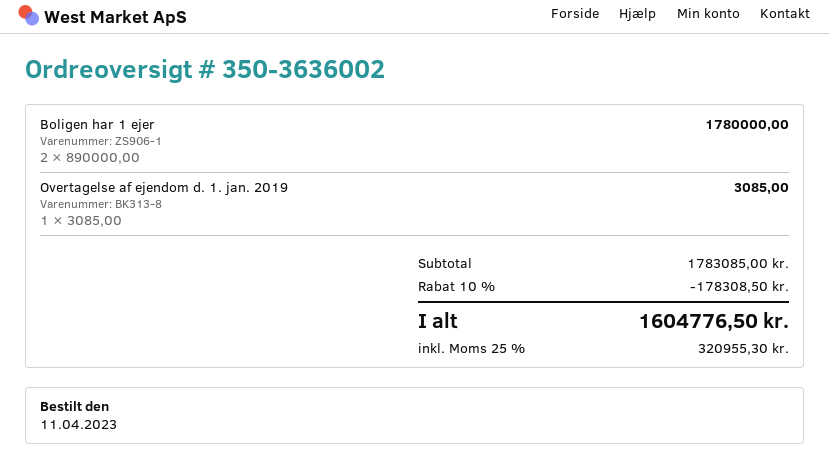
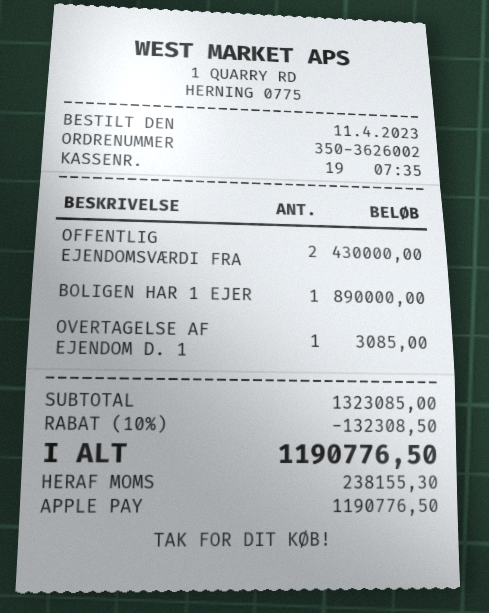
order number: 350-3636002 -> 350-3626002
Boligen har 1 ejer: 2 for 1780000.00 -> 1 for 890000.00
OFFENTLIG EJENDOMSVÆRDI FRA: none -> 2 for 430000.00
subtotal: 1783085.00 -> 1323085.00
discount: 10% = 178308.50 -> 10% = 132308.50
tax: 320955.30 -> 238155.30
total: 1604776.50 -> 1190776.50

